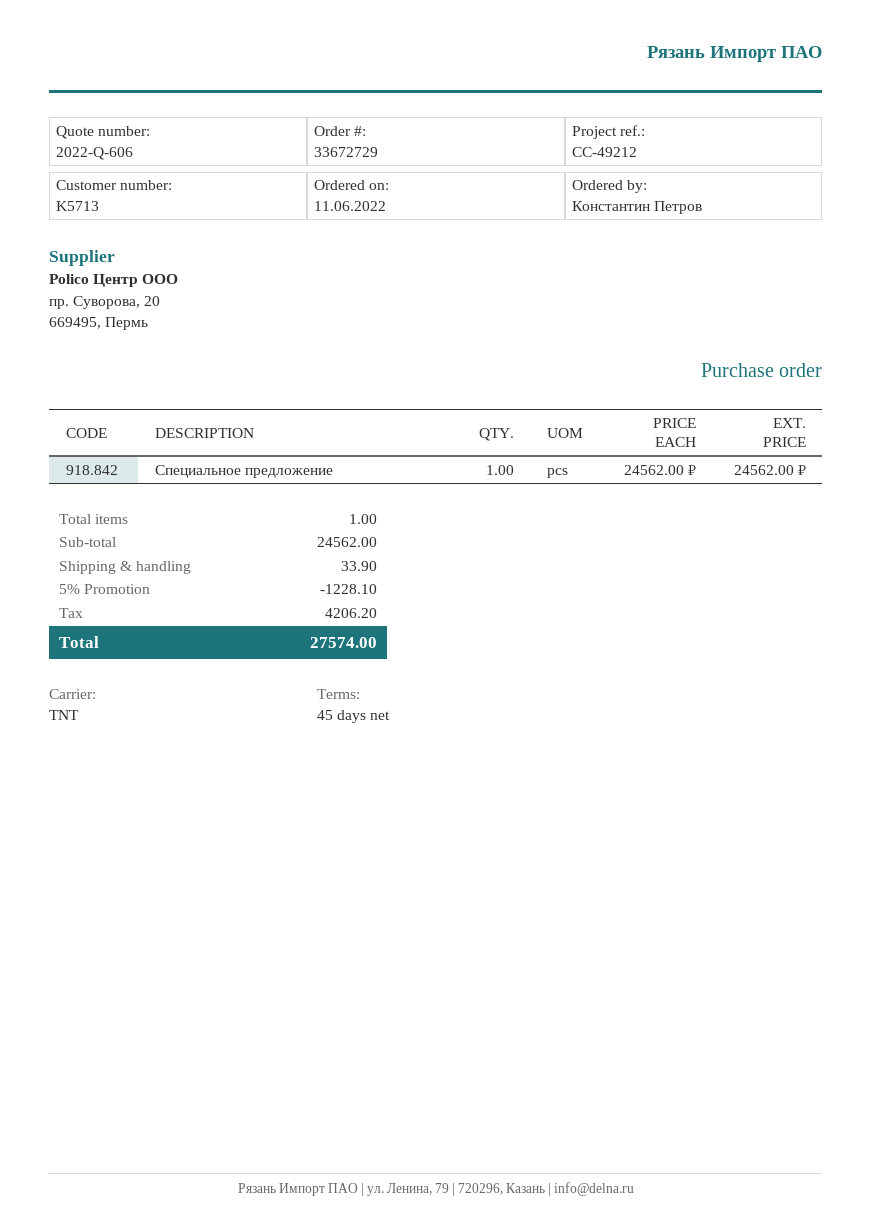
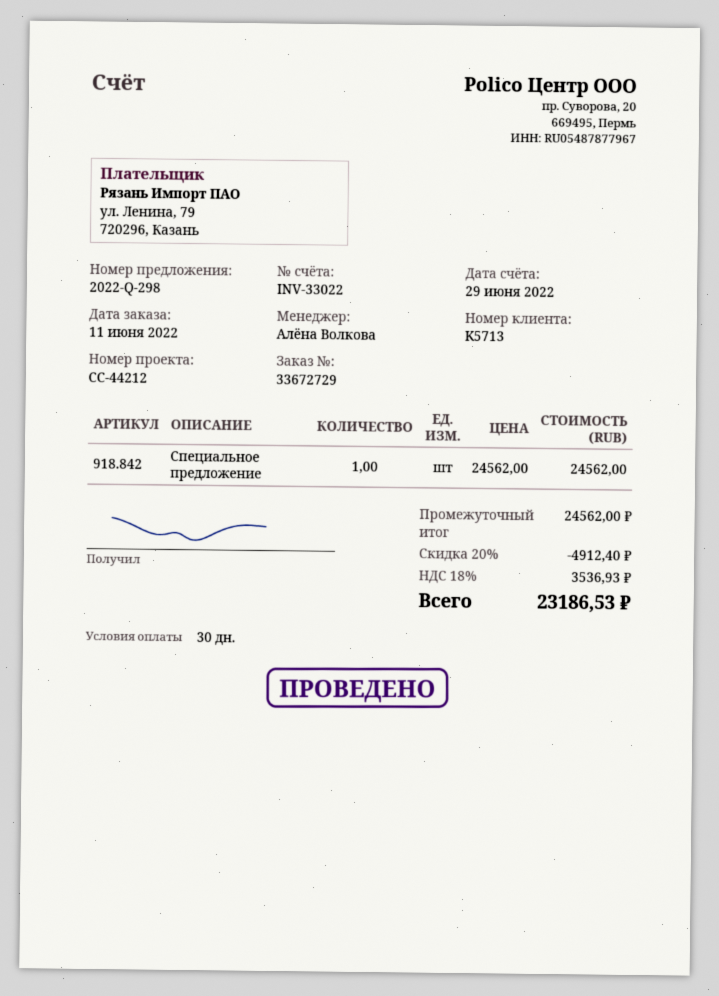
quote number: 2022-Q-606 -> 2022-Q-298
payment terms: 45 days -> 30 days
reference: CC-49212 -> CC-44212
discount: 5% = 1228.10 -> 20% = 4912.40
shipping: 33.90 -> none
tax: 4206.20 -> 3536.93
total: 27574.00 -> 23186.53

